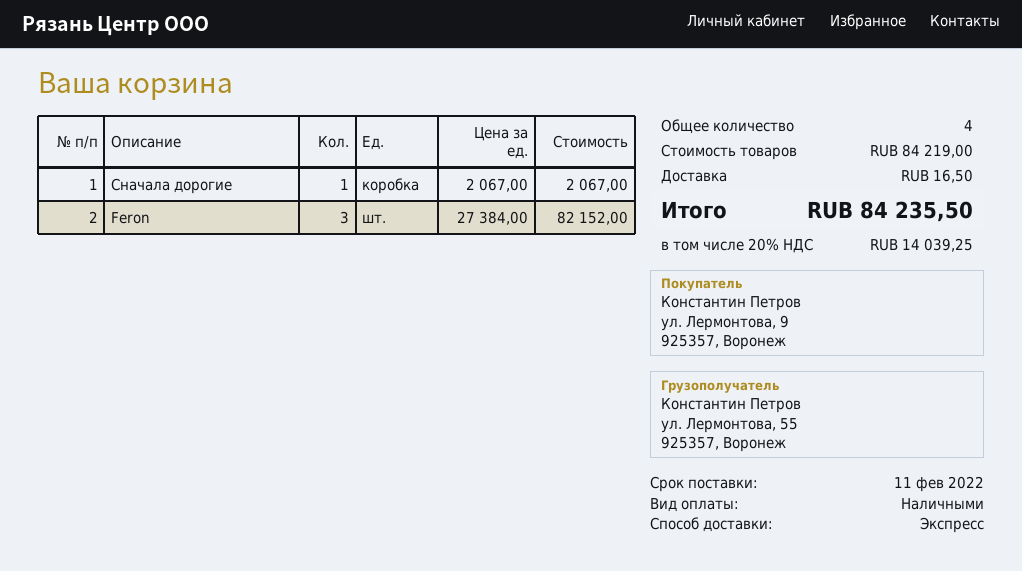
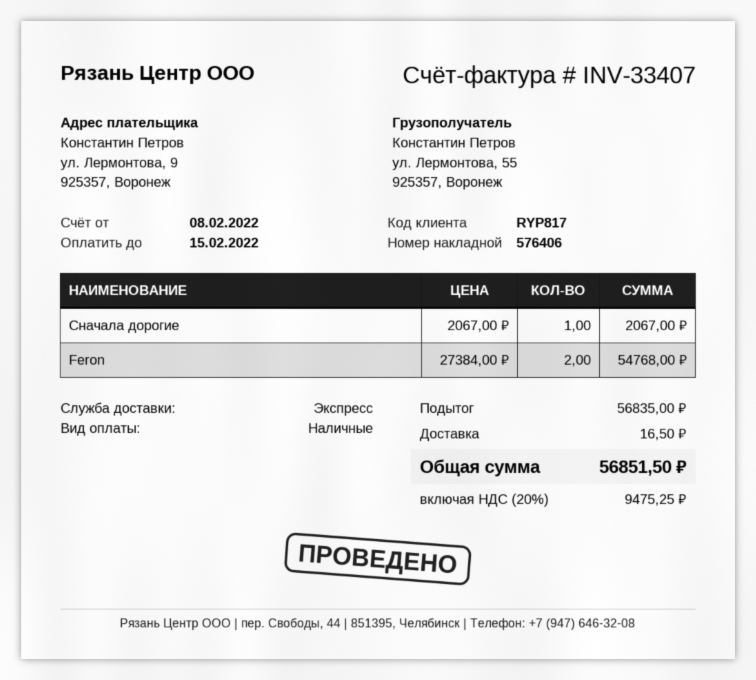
Feron: 3 x 27384.00 = 82152.00 -> 2 x 27384.00 = 54768.00
subtotal: 84219.00 -> 56835.00
tax: 20% = 14039.25 -> 20% = 9475.25
total: 84235.50 -> 56851.50

